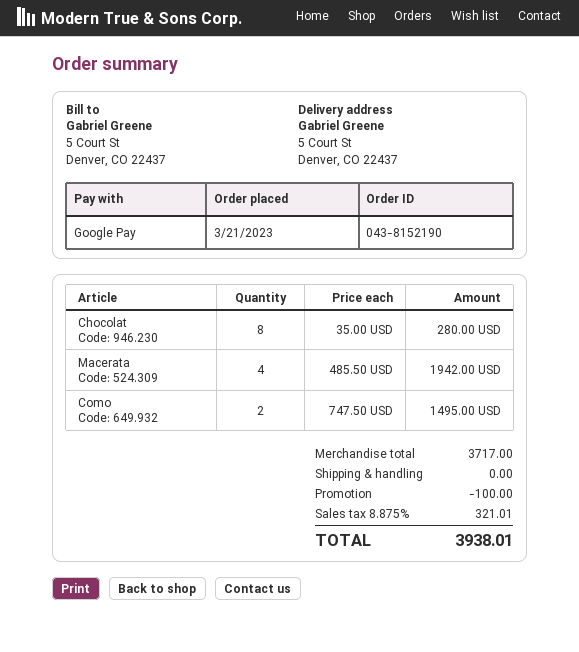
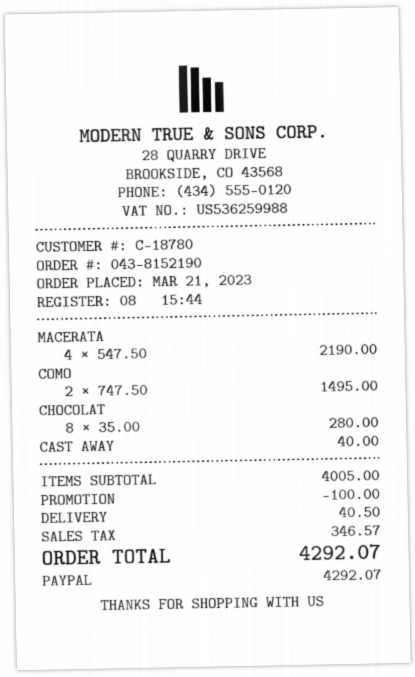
payment method: Google Pay -> PayPal
Macerata: 4 x 485.50 = 1942.00 -> 4 x 547.50 = 2190.00
CAST AWAY: none -> 1 x 40.00 = 40.00
subtotal: 3717.00 -> 4005.00
shipping: 0.00 -> 40.50
tax: 321.01 -> 346.57
total: 3938.01 -> 4292.07

